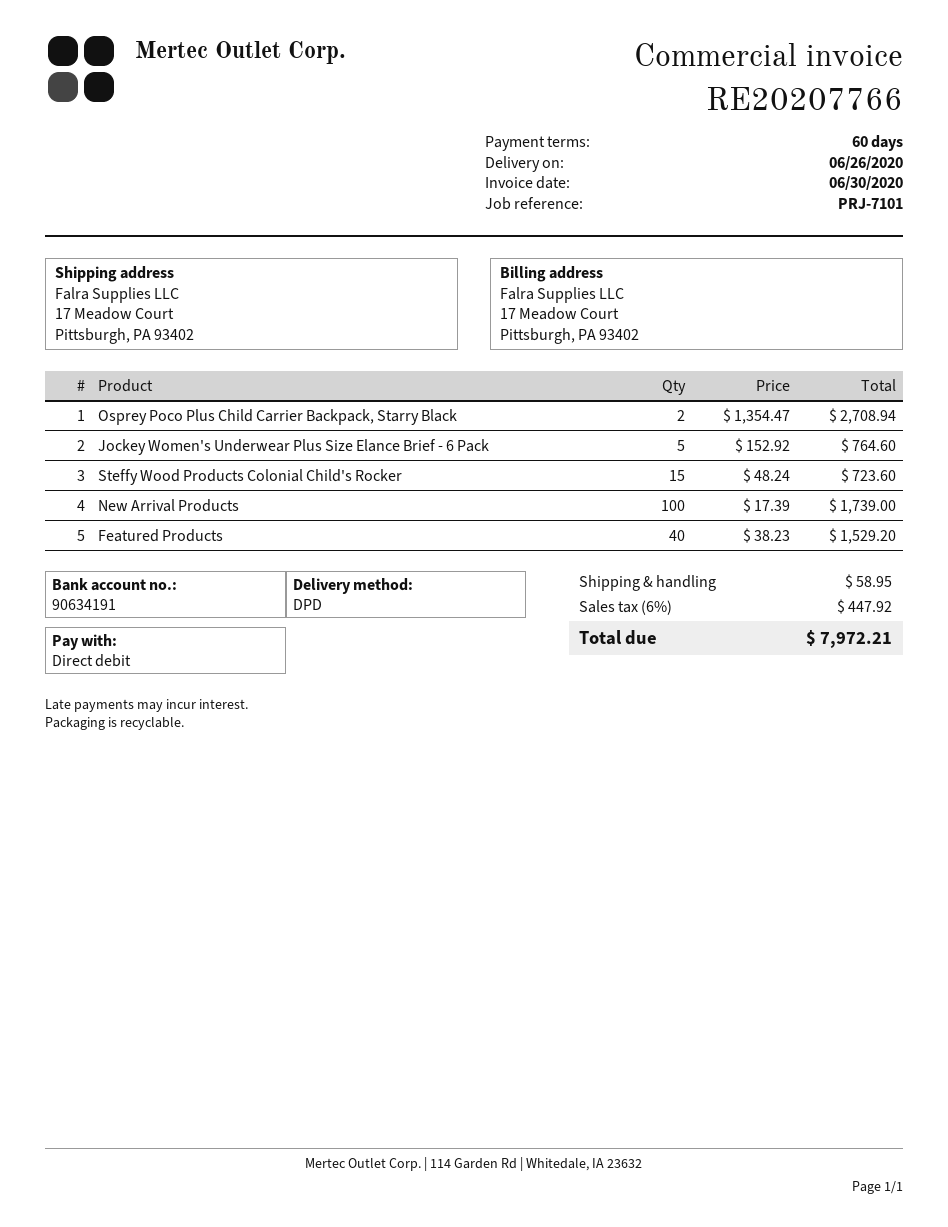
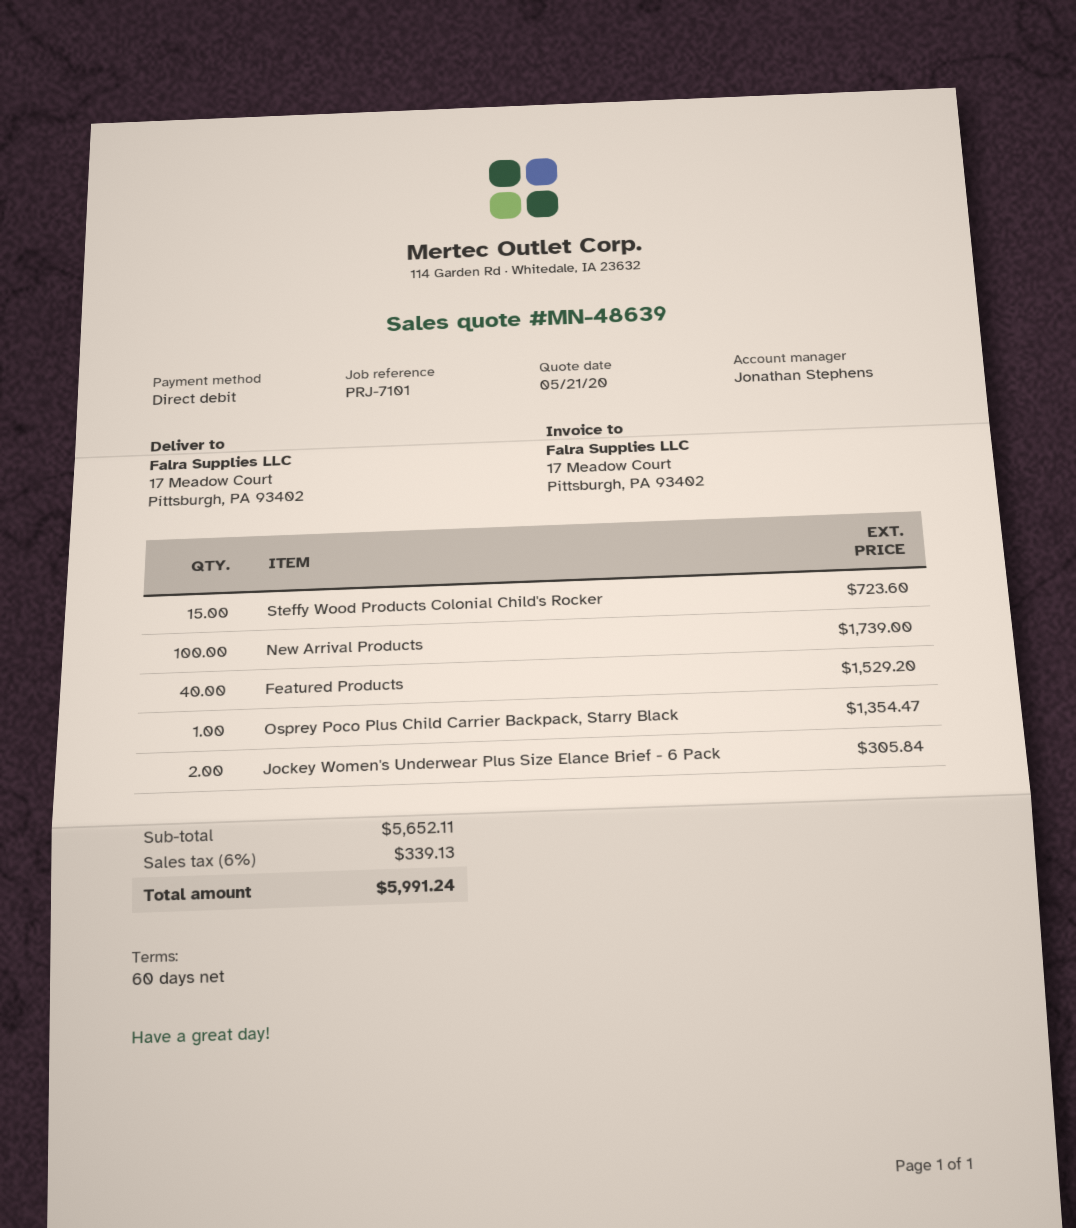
Osprey Poco Plus Child Carrier Backpack, Starry Black: 2 for 2708.94 -> 1 for 1354.47
Jockey Women's Underwear Plus Size Elance Brief - 6 Pack: 5 for 764.60 -> 2 for 305.84
shipping: 58.95 -> none
tax: 6% = 447.92 -> 6% = 339.13
total: 7972.21 -> 5991.24

